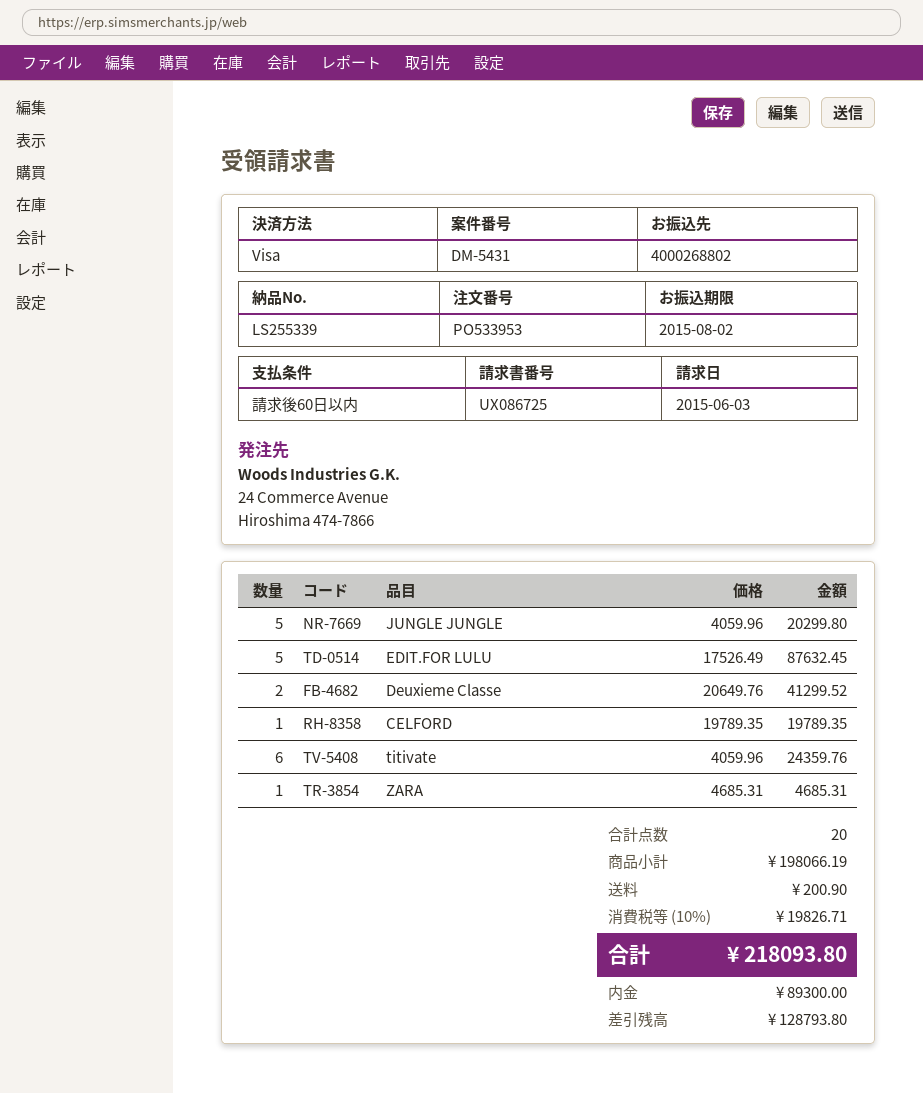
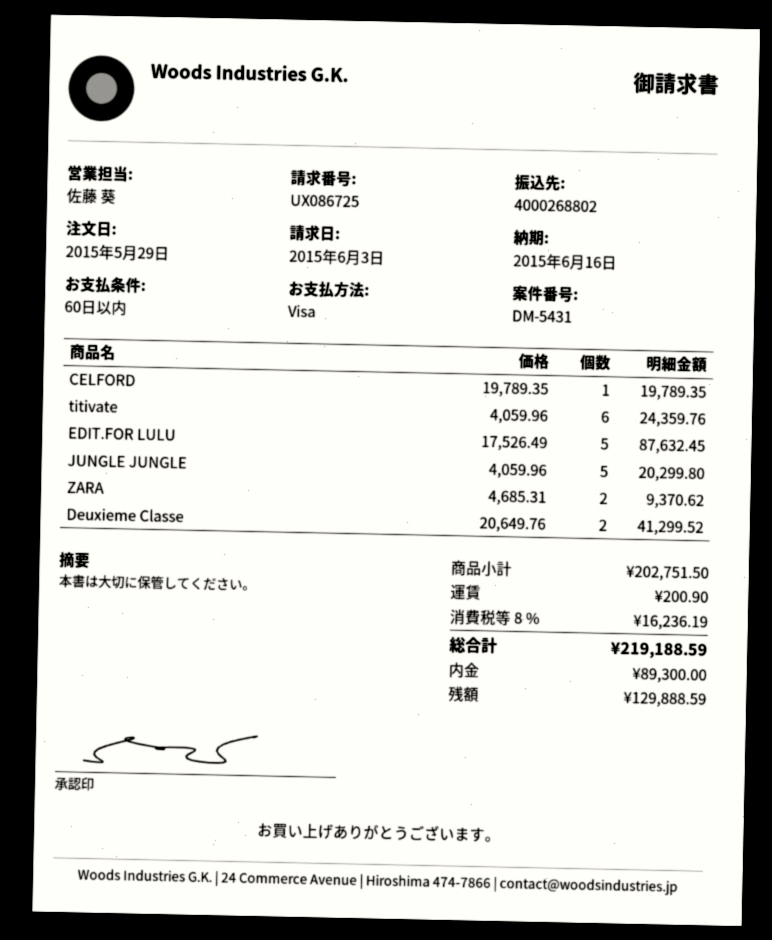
ZARA: 1 x 4685.31 = 4685.31 -> 2 x 4685.31 = 9370.62
subtotal: 198066.19 -> 202751.50
tax: 10% = 19826.71 -> 8% = 16236.19
total: 218093.80 -> 219188.59
balance: 128793.80 -> 129888.59

